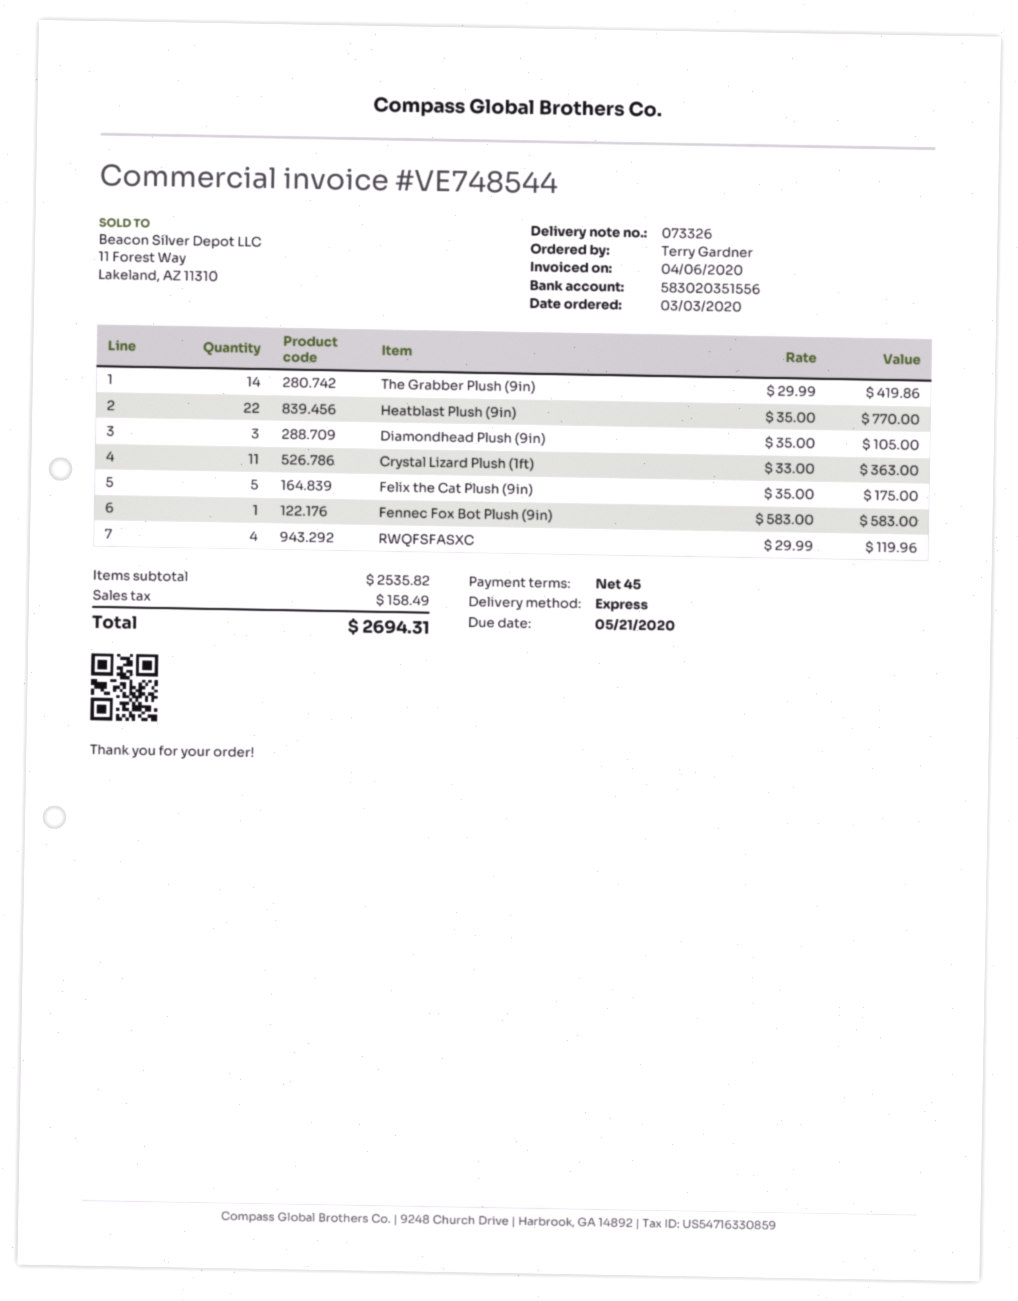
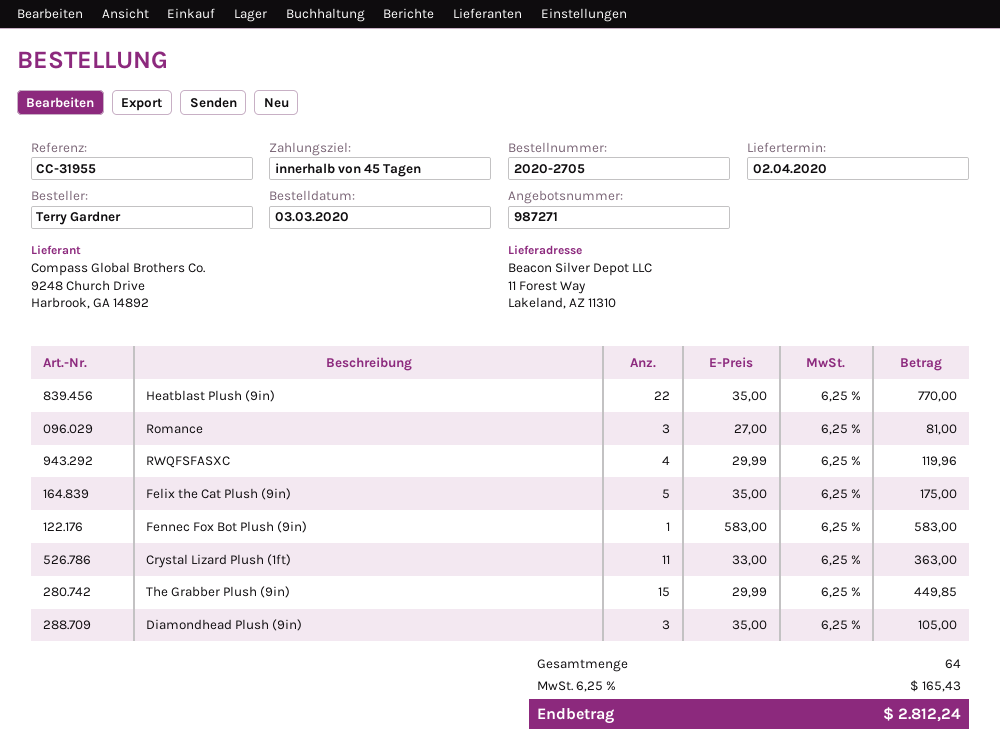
The Grabber Plush (9in): 14 x 29.99 = 419.86 -> 15 x 29.99 = 449.85
Romance: none -> 3 x 27.00 = 81.00
tax: 158.49 -> 165.43
total: 2694.31 -> 2812.24

